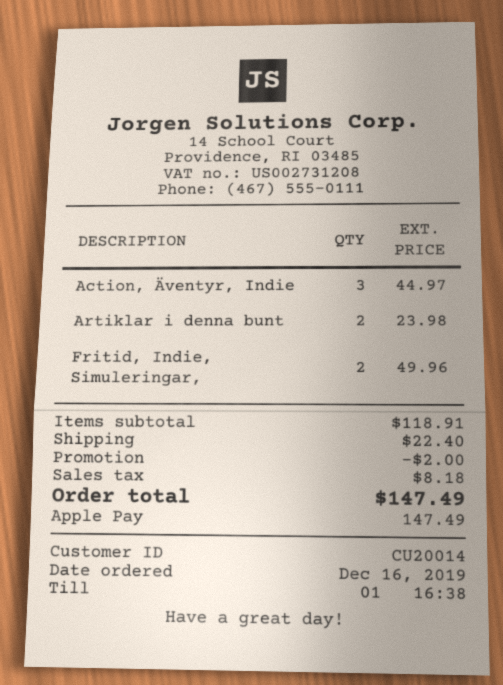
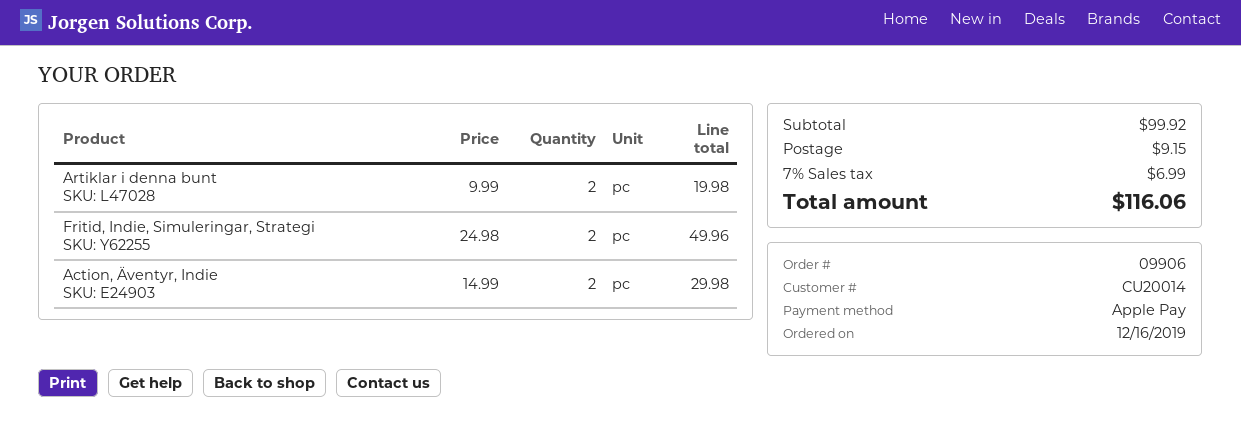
Action, Äventyr, Indie: 3 for 44.97 -> 2 for 29.98
Artiklar i denna bunt: 2 for 23.98 -> 2 for 19.98
subtotal: 118.91 -> 99.92
discount: 2.00 -> none
shipping: 22.40 -> 9.15
tax: 8.18 -> 6.99
total: 147.49 -> 116.06

